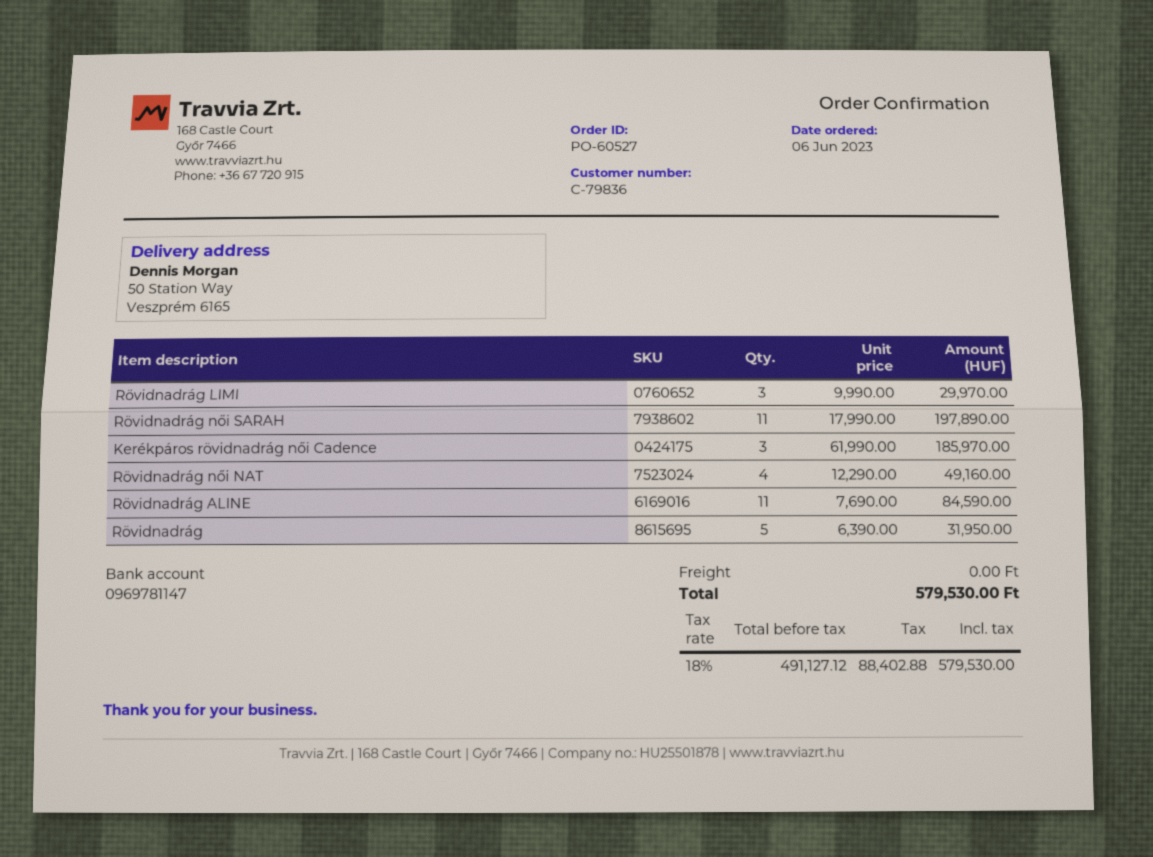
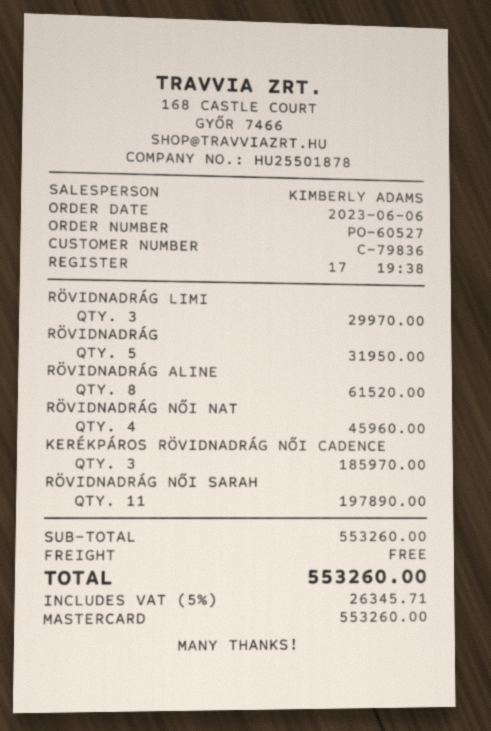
Rövidnadrág női NAT: 4 for 49160.00 -> 4 for 45960.00
Rövidnadrág ALINE: 11 for 84590.00 -> 8 for 61520.00
tax: 18% = 88402.88 -> 5% = 26345.71
total: 579530.00 -> 553260.00

